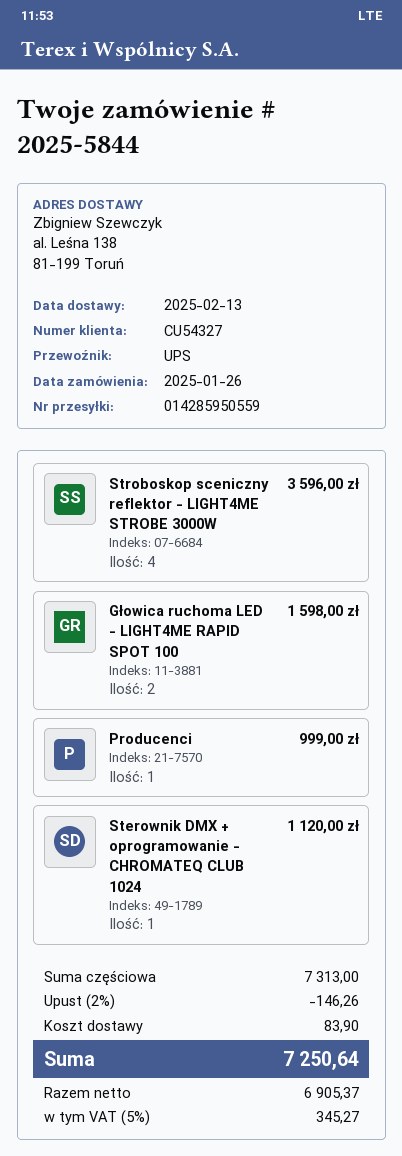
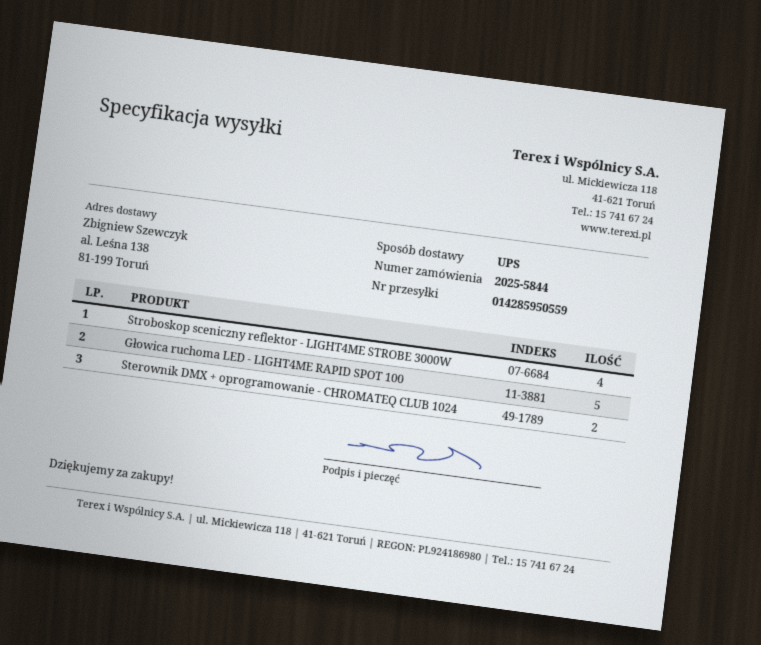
Głowica ruchoma LED - LIGHT4ME RAPID SPOT 100: 2 -> 5
Producenci: 1 -> none
Sterownik DMX + oprogramowanie - CHROMATEQ CLUB 1024: 1 -> 2

